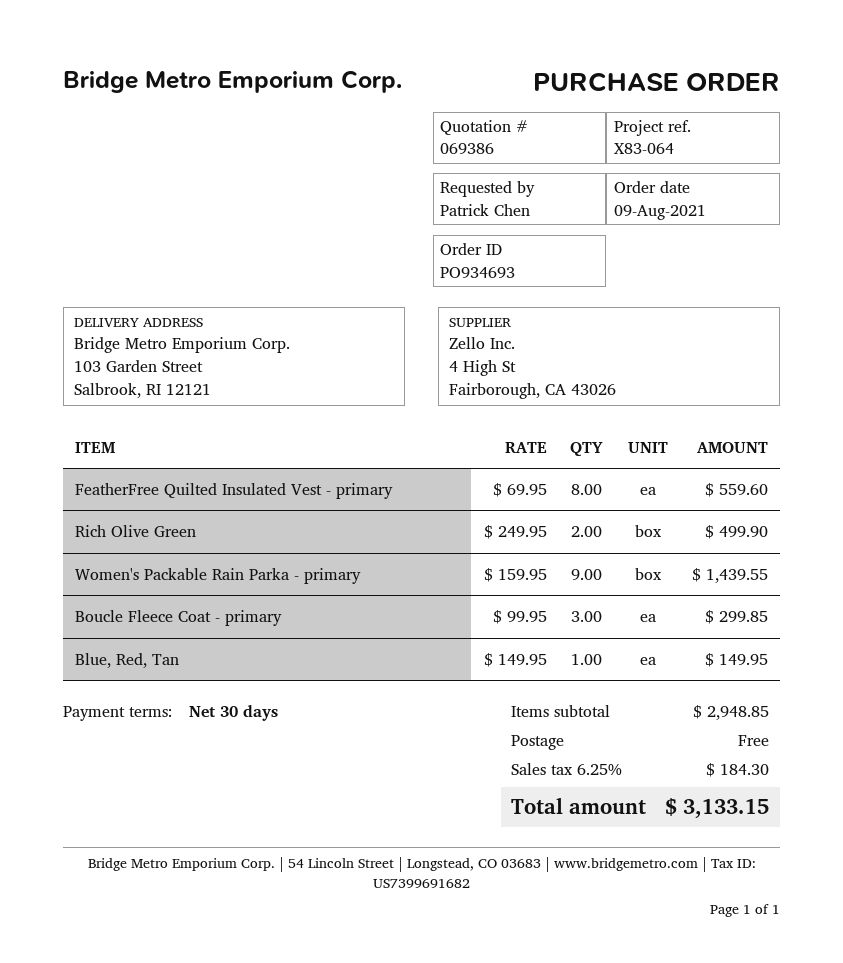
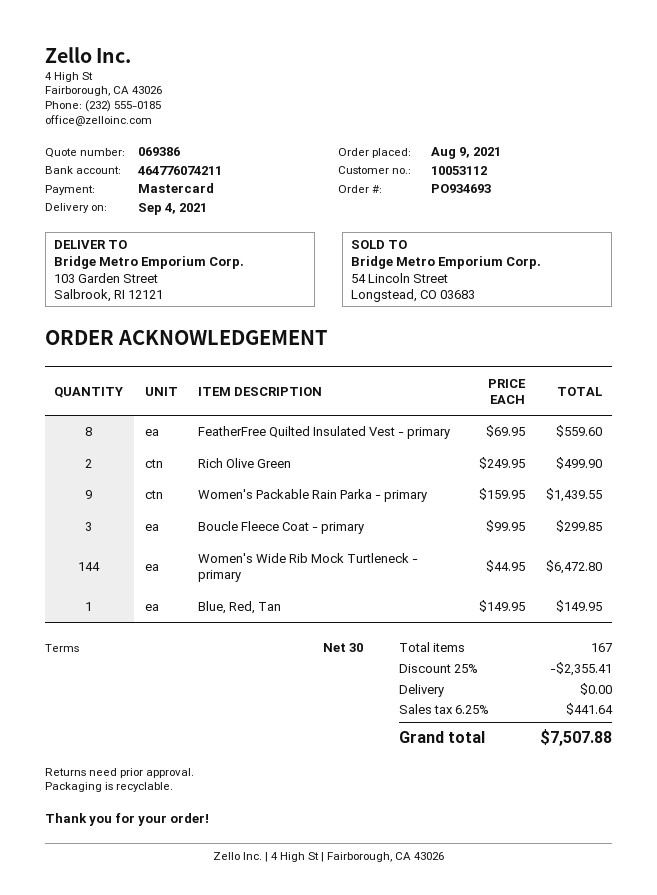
Women's Wide Rib Mock Turtleneck - primary: none -> 144 x 44.95 = 6472.80
discount: none -> 25% = 2355.41
tax: 6.25% = 184.30 -> 6.25% = 441.64
total: 3133.15 -> 7507.88

